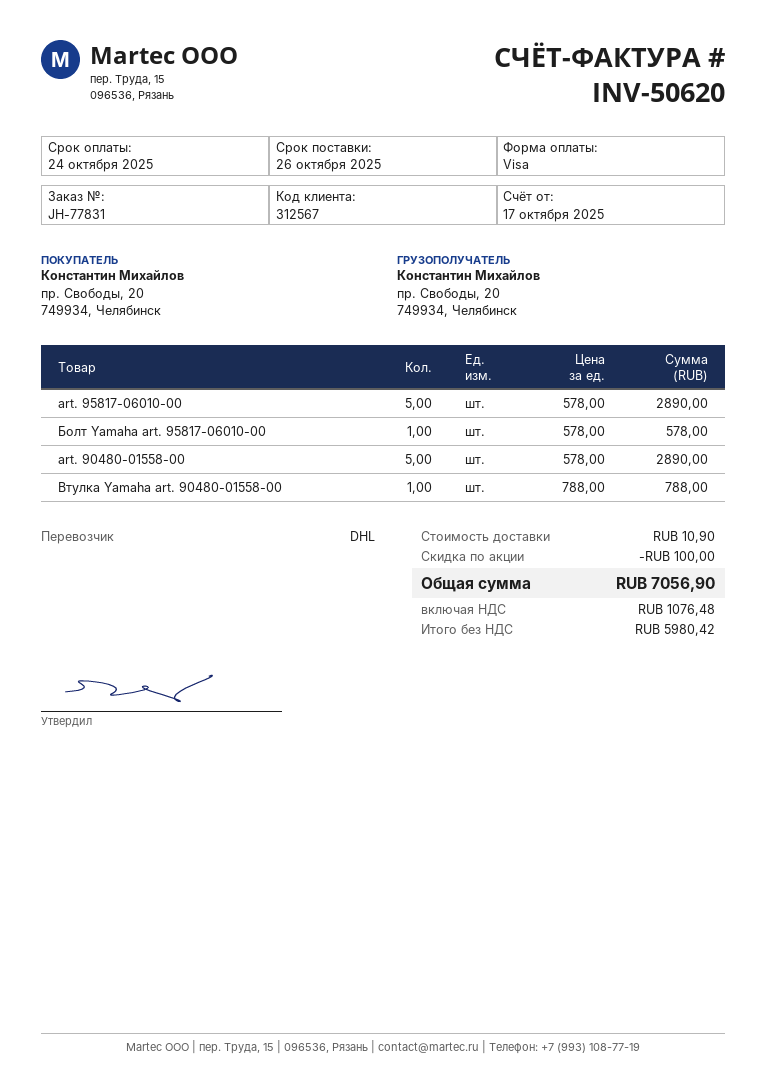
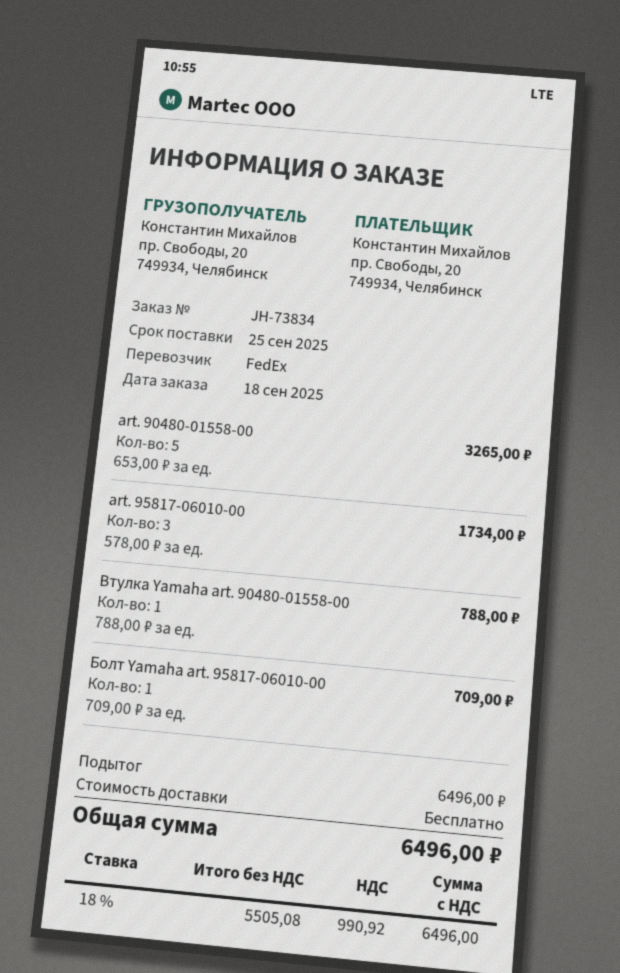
order number: JH-77831 -> JH-73834
delivery date: 2025-10-26 -> 2025-09-25
shipping method: DHL -> FedEx
art. 95817-06010-00: 5 x 578.00 = 2890.00 -> 3 x 578.00 = 1734.00
Болт Yamaha art. 95817-06010-00: 1 x 578.00 = 578.00 -> 1 x 709.00 = 709.00
art. 90480-01558-00: 5 x 578.00 = 2890.00 -> 5 x 653.00 = 3265.00
discount: 100.00 -> none
shipping: 10.90 -> 0.00
net: 5980.42 -> 5505.08
tax: 1076.48 -> 990.92
total: 7056.90 -> 6496.00

